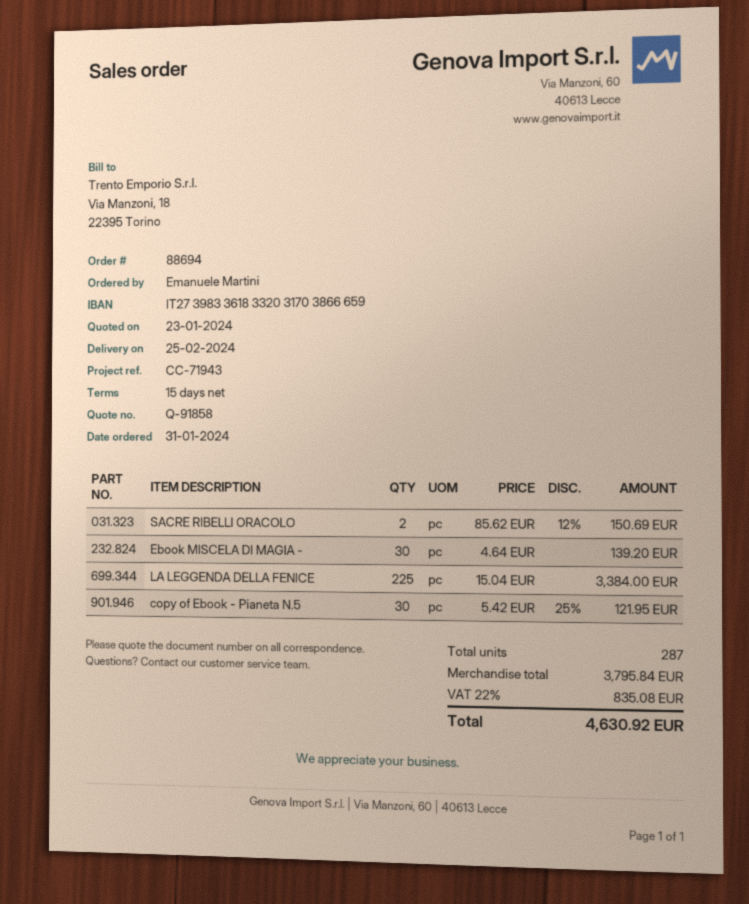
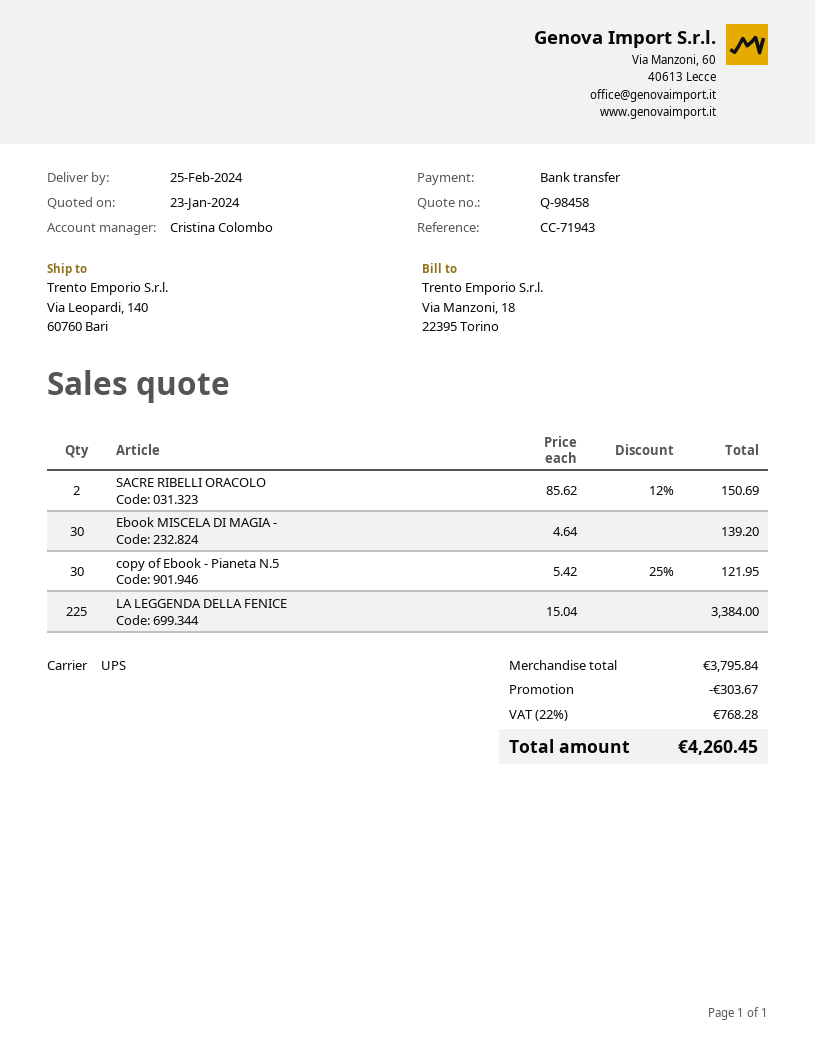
quote number: Q-91858 -> Q-98458
discount: none -> 303.67
tax: 22% = 835.08 -> 22% = 768.28
total: 4630.92 -> 4260.45

